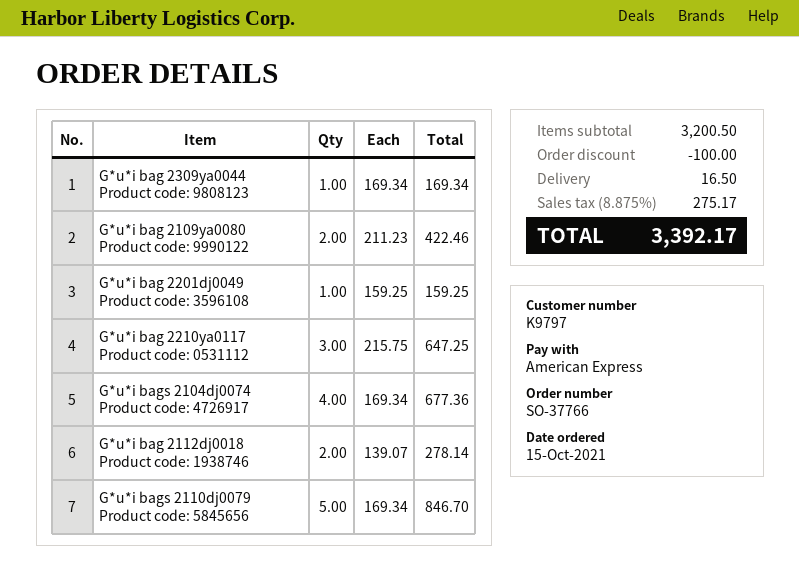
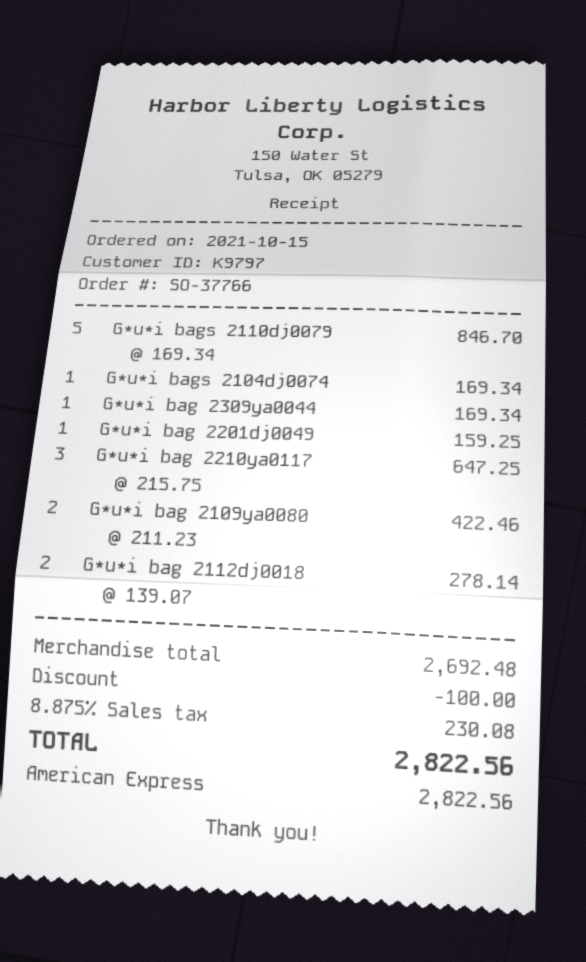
G*u*i bags 2104dj0074: 4 x 169.34 = 677.36 -> 1 x 169.34 = 169.34
subtotal: 3200.50 -> 2692.48
shipping: 16.50 -> none
tax: 8.875% = 275.17 -> 8.875% = 230.08
total: 3392.17 -> 2822.56

